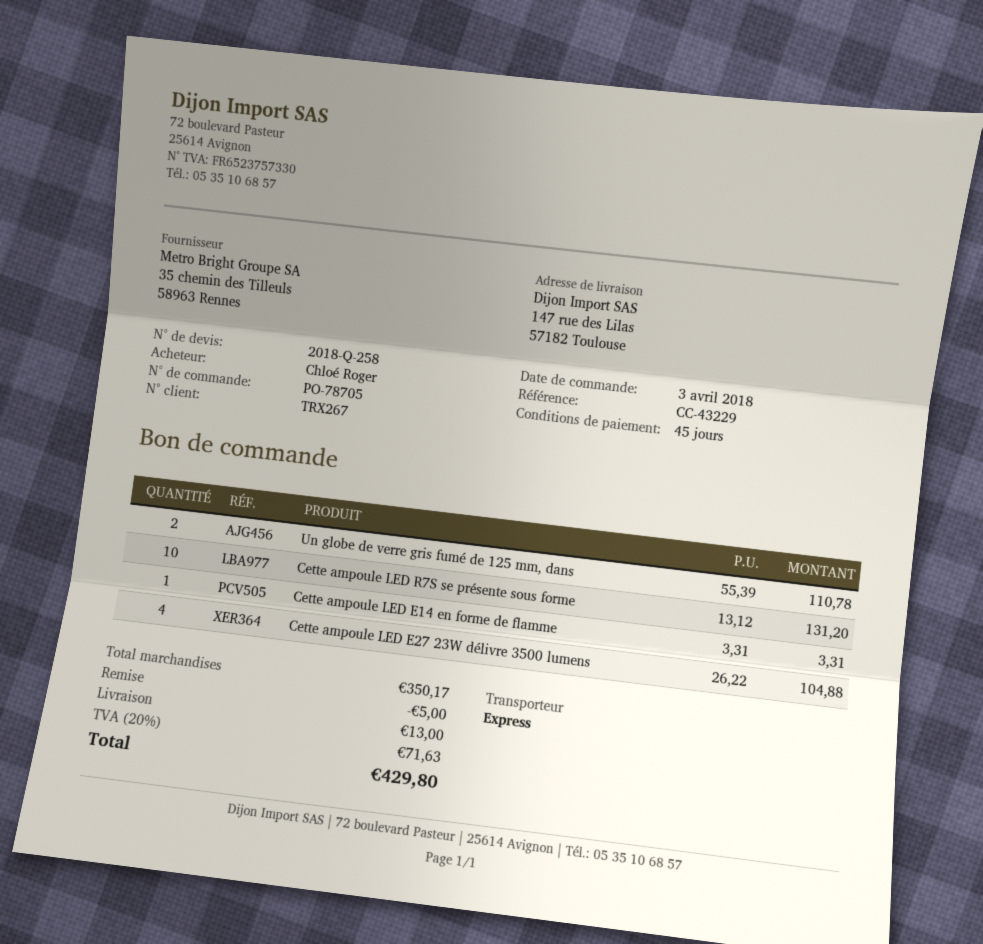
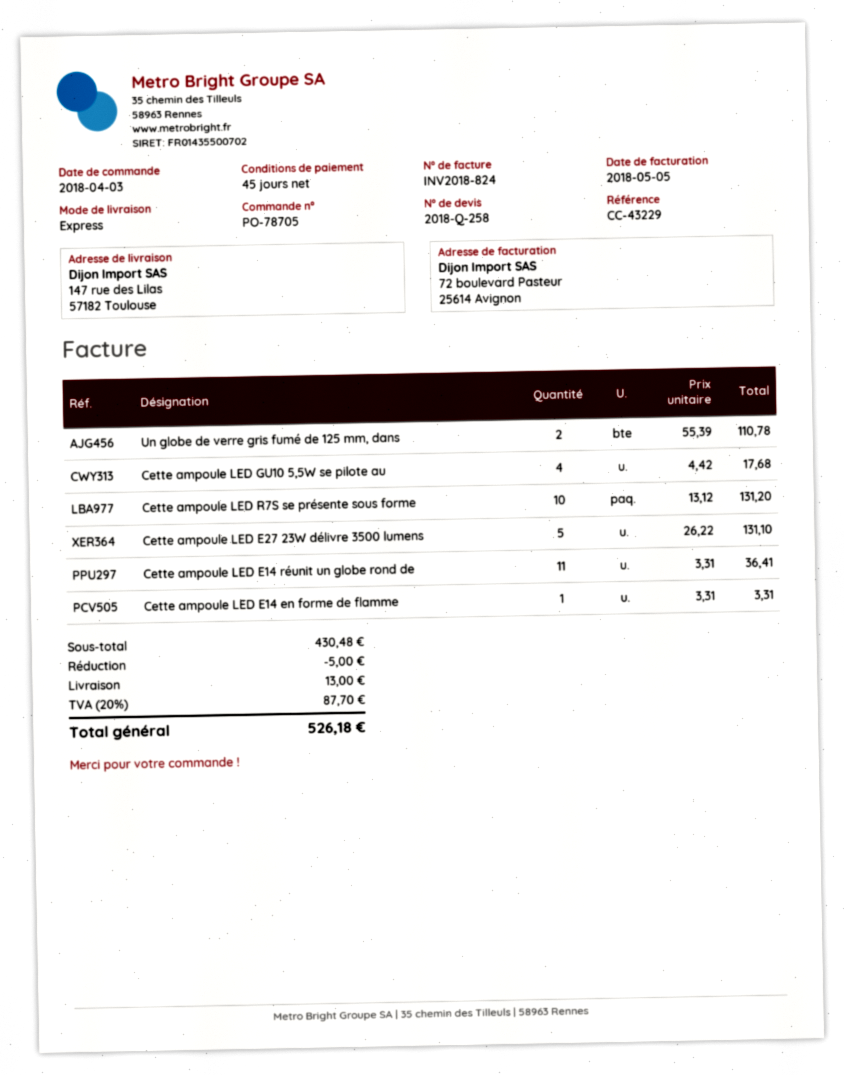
Cette ampoule LED E27 23W délivre 3500 lumens: 4 x 26.22 = 104.88 -> 5 x 26.22 = 131.10
Cette ampoule LED GU10 5,5W se pilote au: none -> 4 x 4.42 = 17.68
Cette ampoule LED E14 réunit un globe rond de: none -> 11 x 3.31 = 36.41
subtotal: 350.17 -> 430.48
tax: 20% = 71.63 -> 20% = 87.70
total: 429.80 -> 526.18

